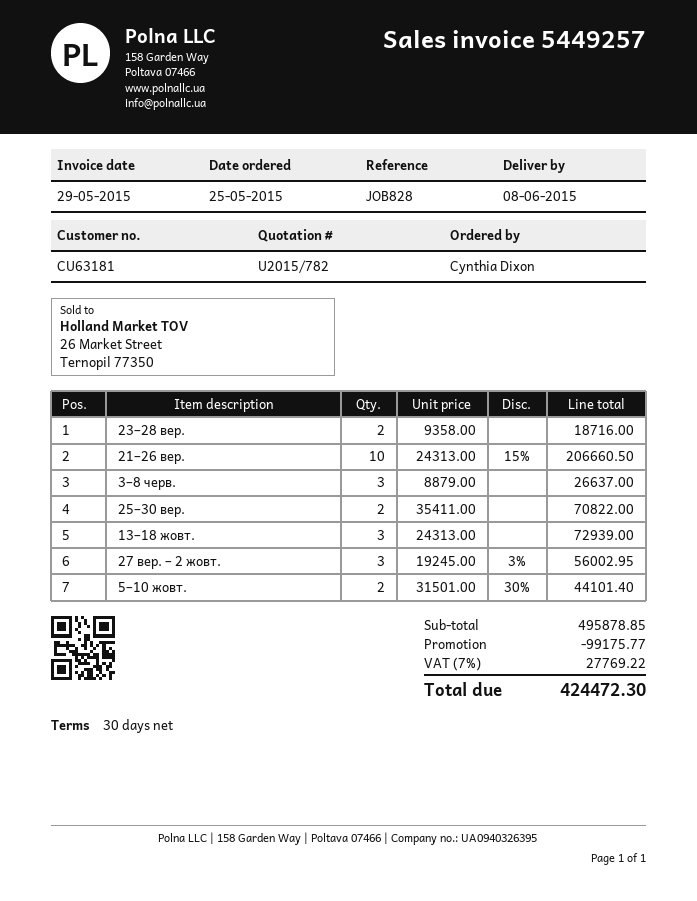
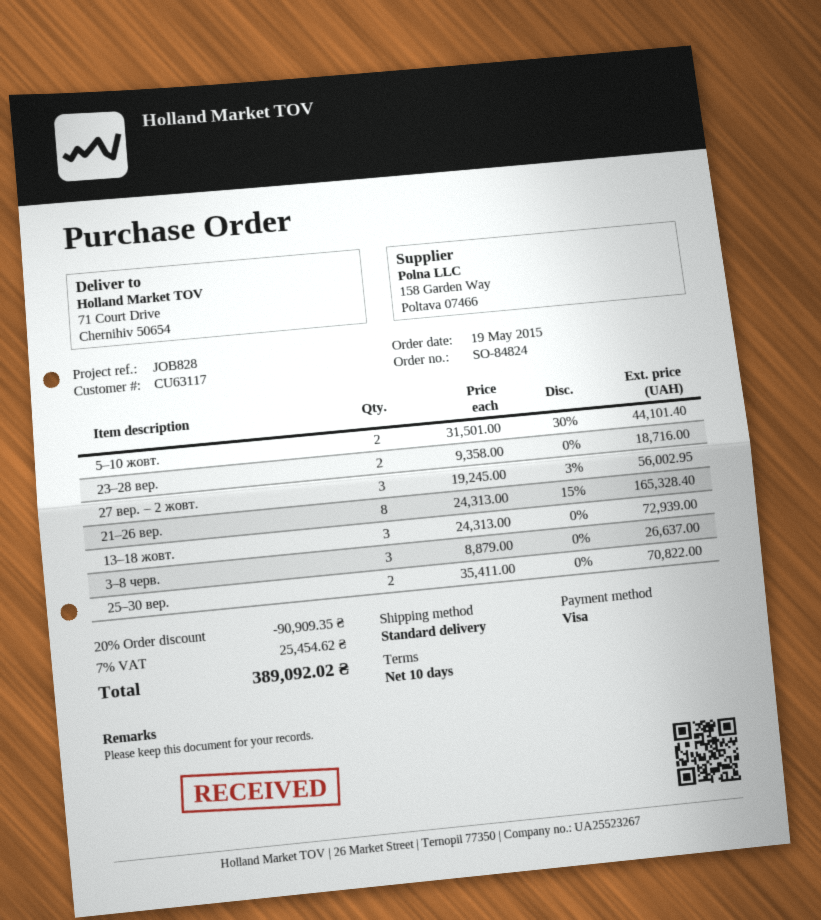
order date: 2015-05-25 -> 2015-05-19
payment terms: 30 days -> 10 days
customer number: CU63181 -> CU63117
21–26 вер.: 10 x 24313.00 - 15% = 206660.50 -> 8 x 24313.00 - 15% = 165328.40
discount: 99175.77 -> 90909.35
tax: 7% = 27769.22 -> 7% = 25454.62
total: 424472.30 -> 389092.02

